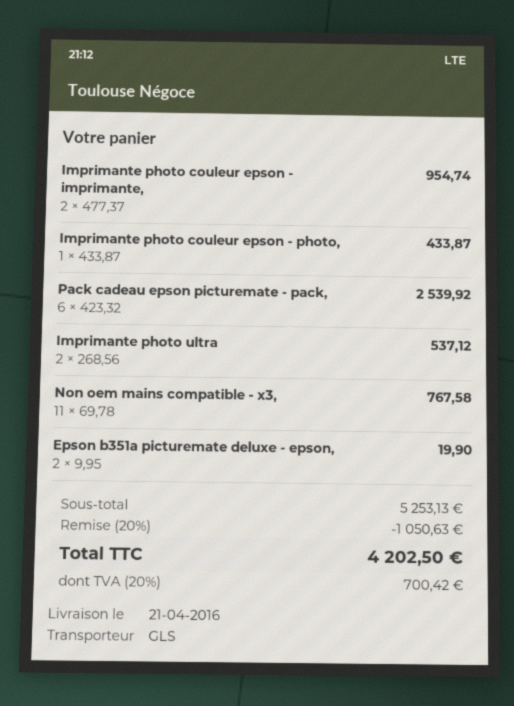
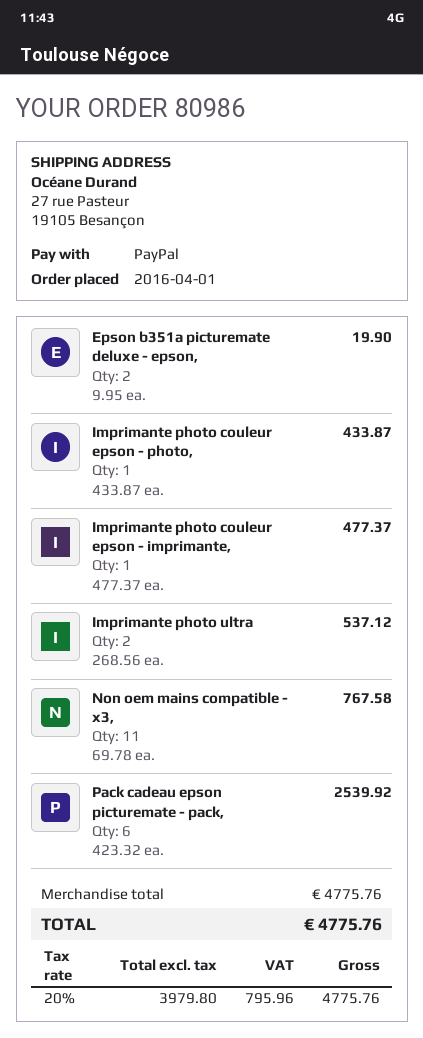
Imprimante photo couleur epson - imprimante,: 2 x 477.37 = 954.74 -> 1 x 477.37 = 477.37
subtotal: 5253.13 -> 4775.76
discount: 20% = 1050.63 -> none
tax: 20% = 700.42 -> 20% = 795.96
total: 4202.50 -> 4775.76

